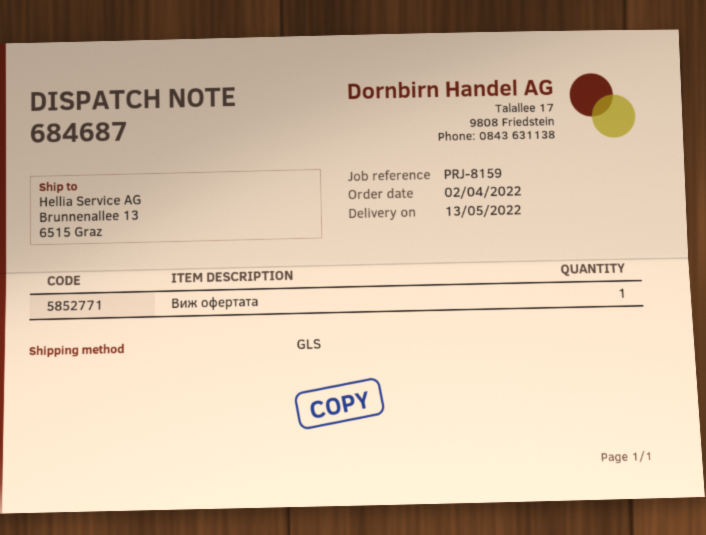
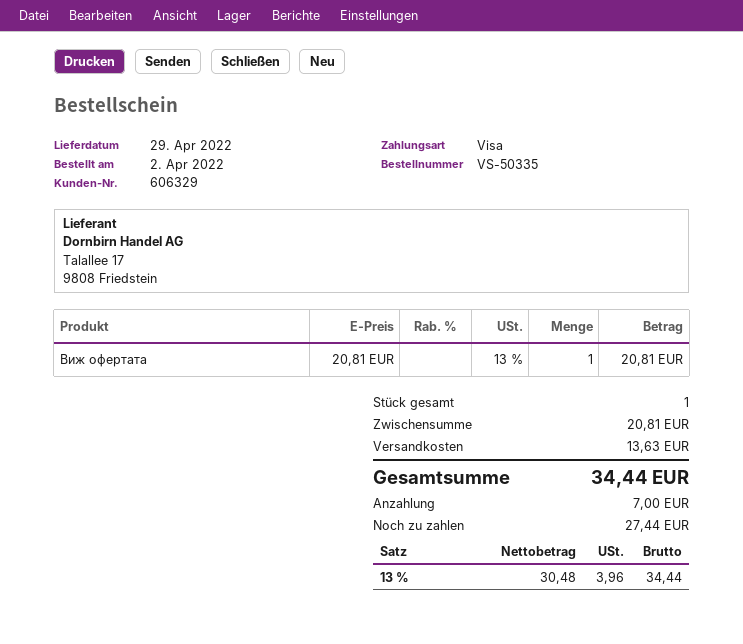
delivery date: 2022-05-13 -> 2022-04-29

